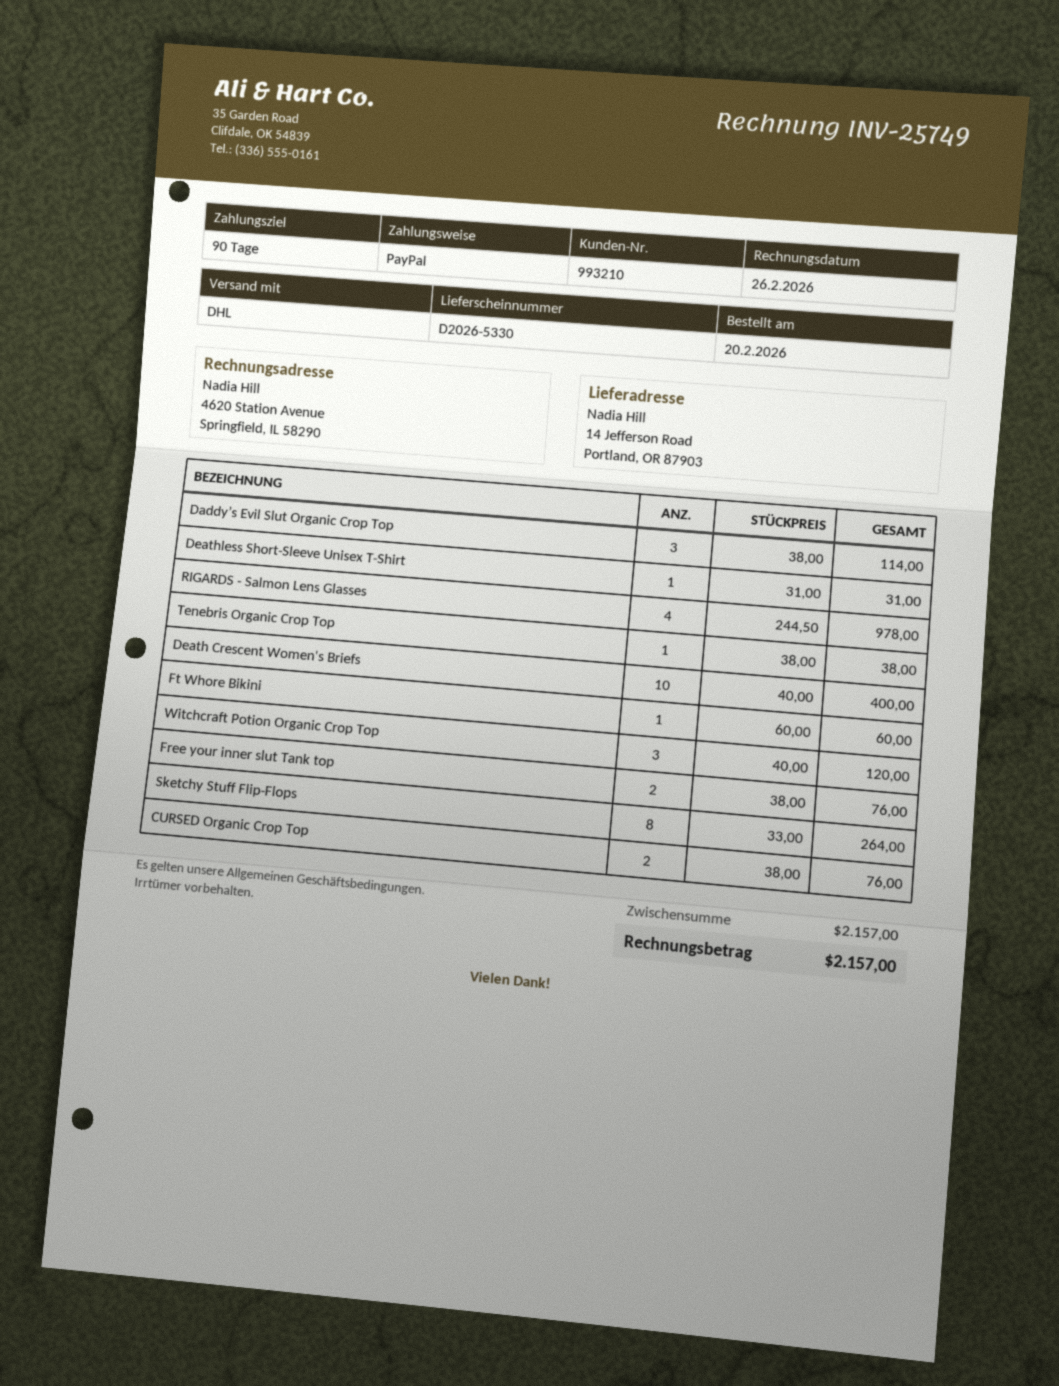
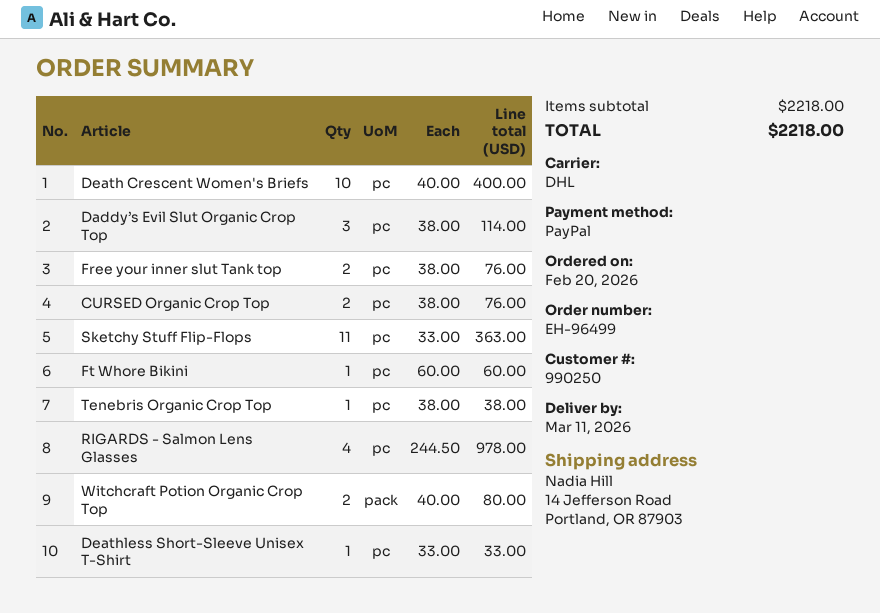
customer number: 993210 -> 990250
Deathless Short-Sleeve Unisex T-Shirt: 1 x 31.00 = 31.00 -> 1 x 33.00 = 33.00
Witchcraft Potion Organic Crop Top: 3 x 40.00 = 120.00 -> 2 x 40.00 = 80.00
Sketchy Stuff Flip-Flops: 8 x 33.00 = 264.00 -> 11 x 33.00 = 363.00
subtotal: 2157.00 -> 2218.00
total: 2157.00 -> 2218.00

